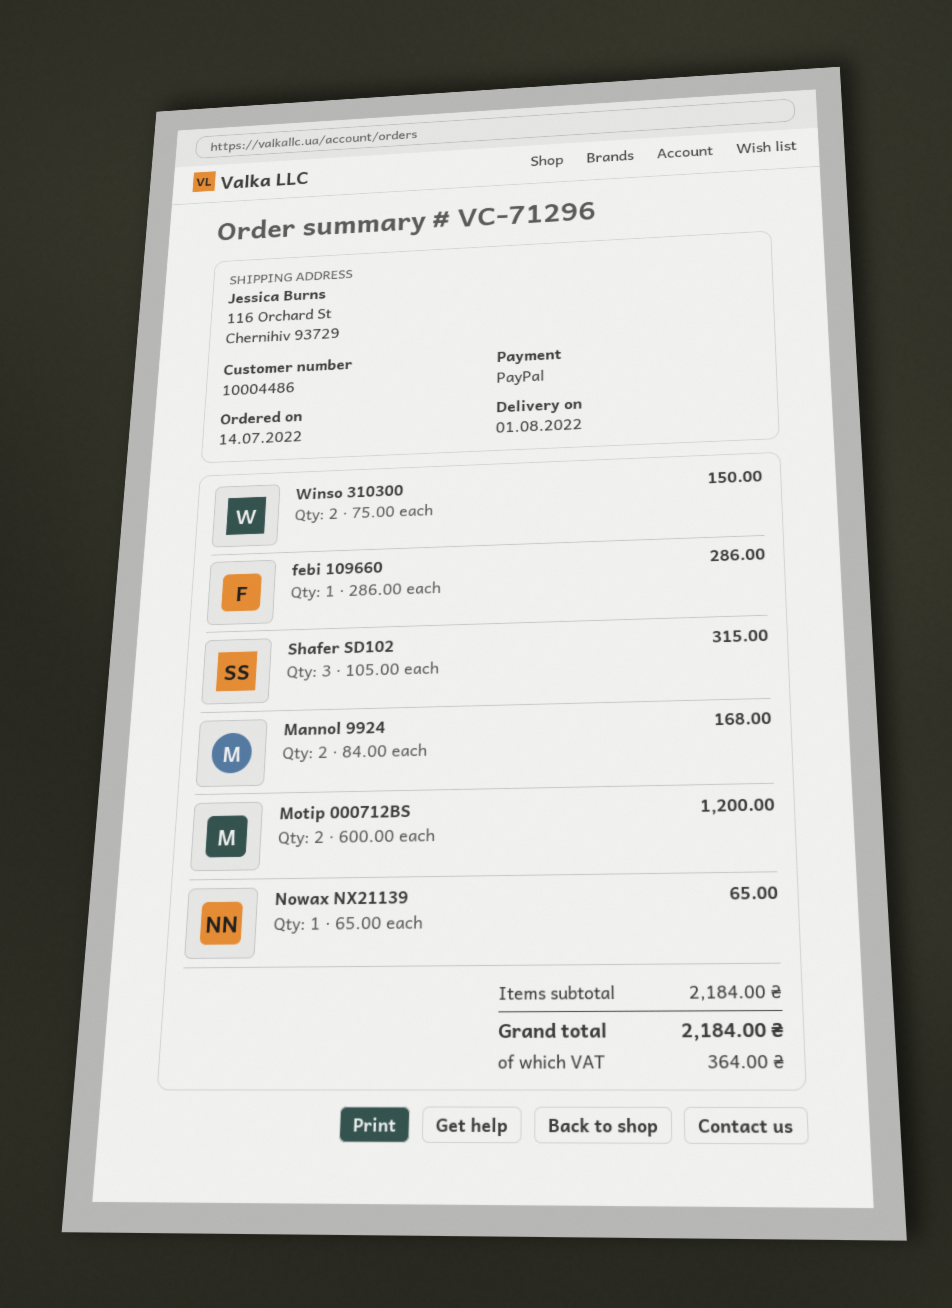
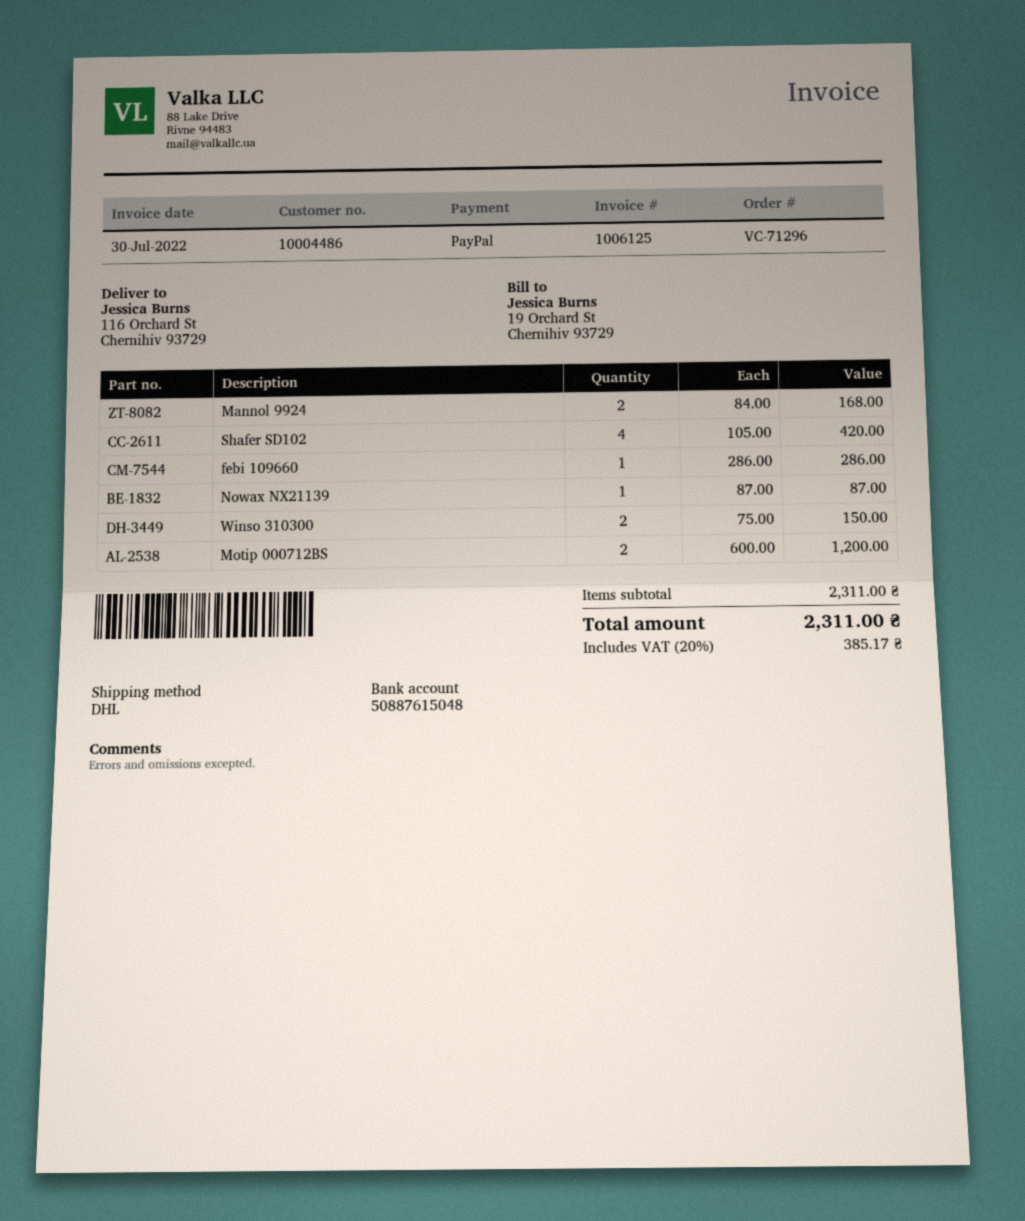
Shafer SD102: 3 x 105.00 = 315.00 -> 4 x 105.00 = 420.00
Nowax NX21139: 1 x 65.00 = 65.00 -> 1 x 87.00 = 87.00
subtotal: 2184.00 -> 2311.00
tax: 364.00 -> 385.17
total: 2184.00 -> 2311.00

